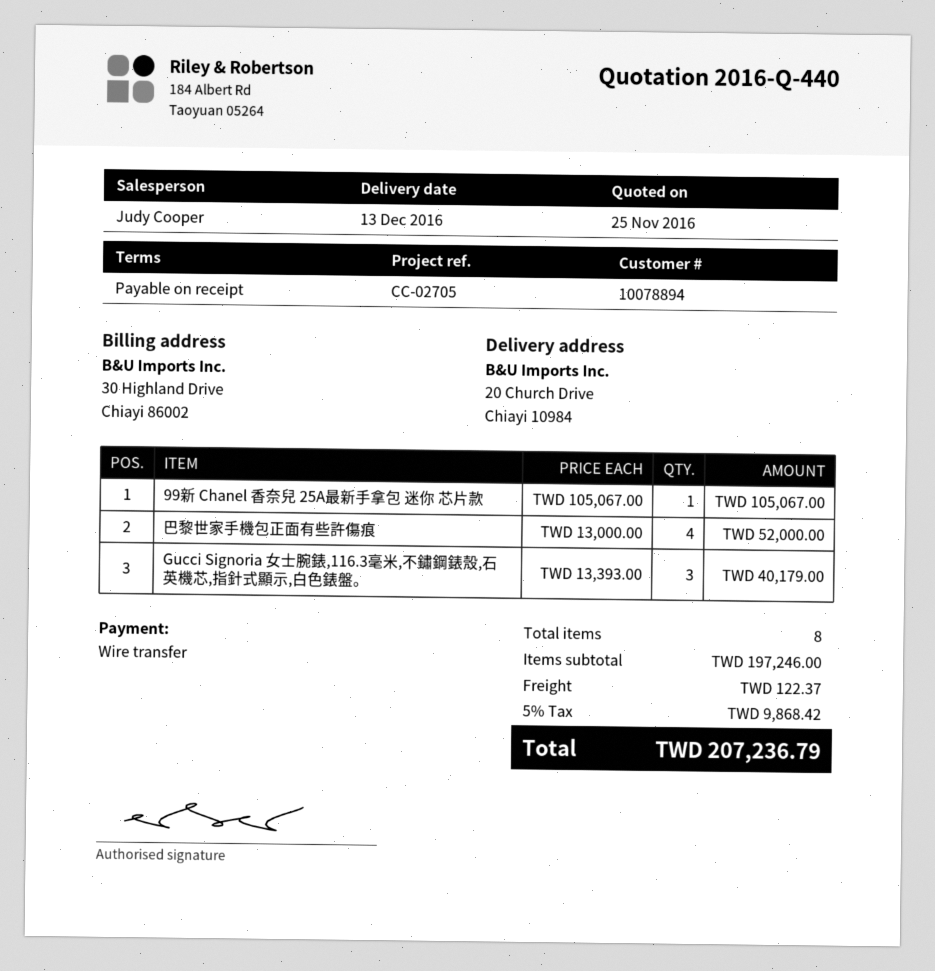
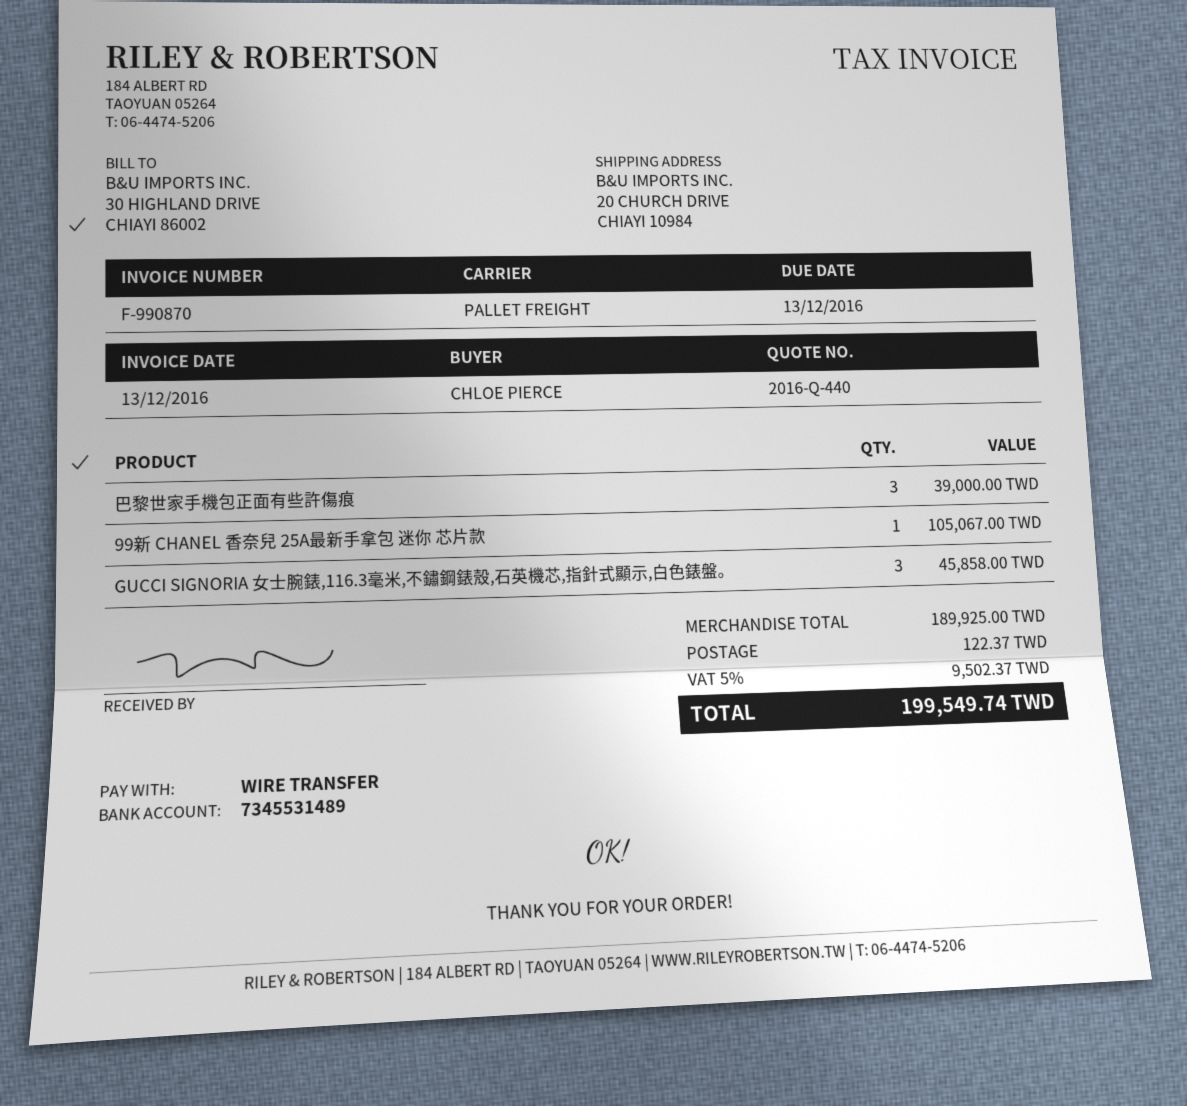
巴黎世家手機包正面有些許傷痕: 4 for 52000.00 -> 3 for 39000.00
Gucci Signoria 女士腕錶,116.3毫米,不鏽鋼錶殼,石英機芯,指針式顯示,白色錶盤。: 3 for 40179.00 -> 3 for 45858.00
subtotal: 197246.00 -> 189925.00
tax: 5% = 9868.42 -> 5% = 9502.37
total: 207236.79 -> 199549.74

